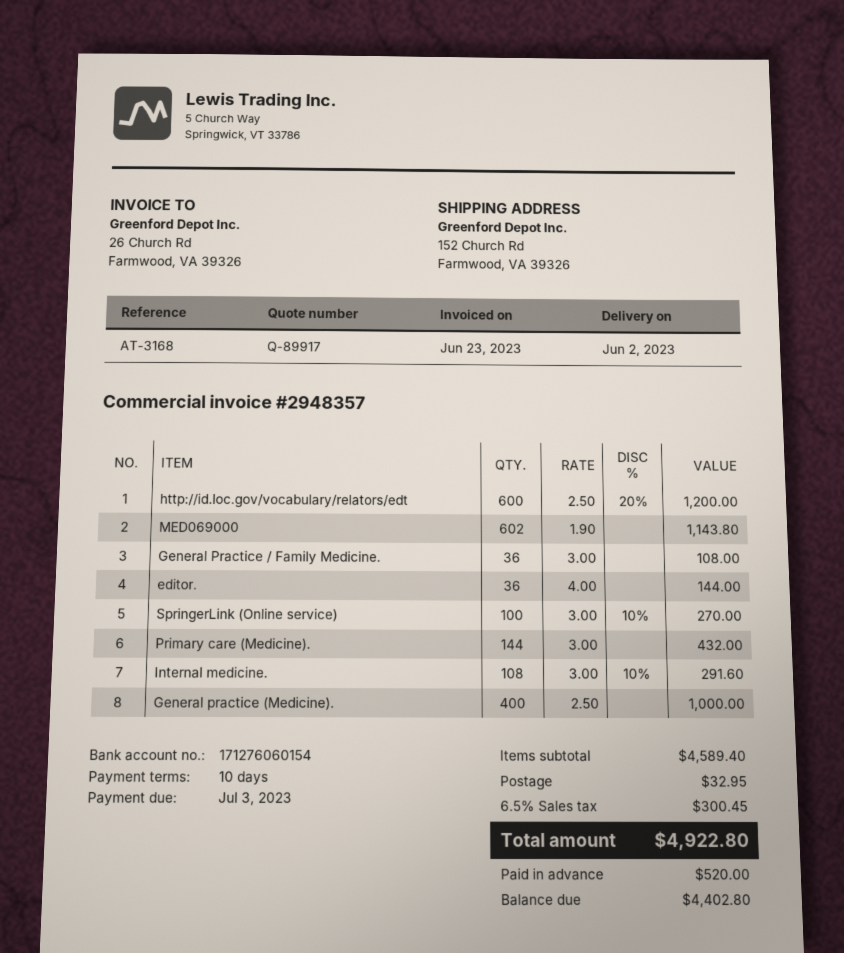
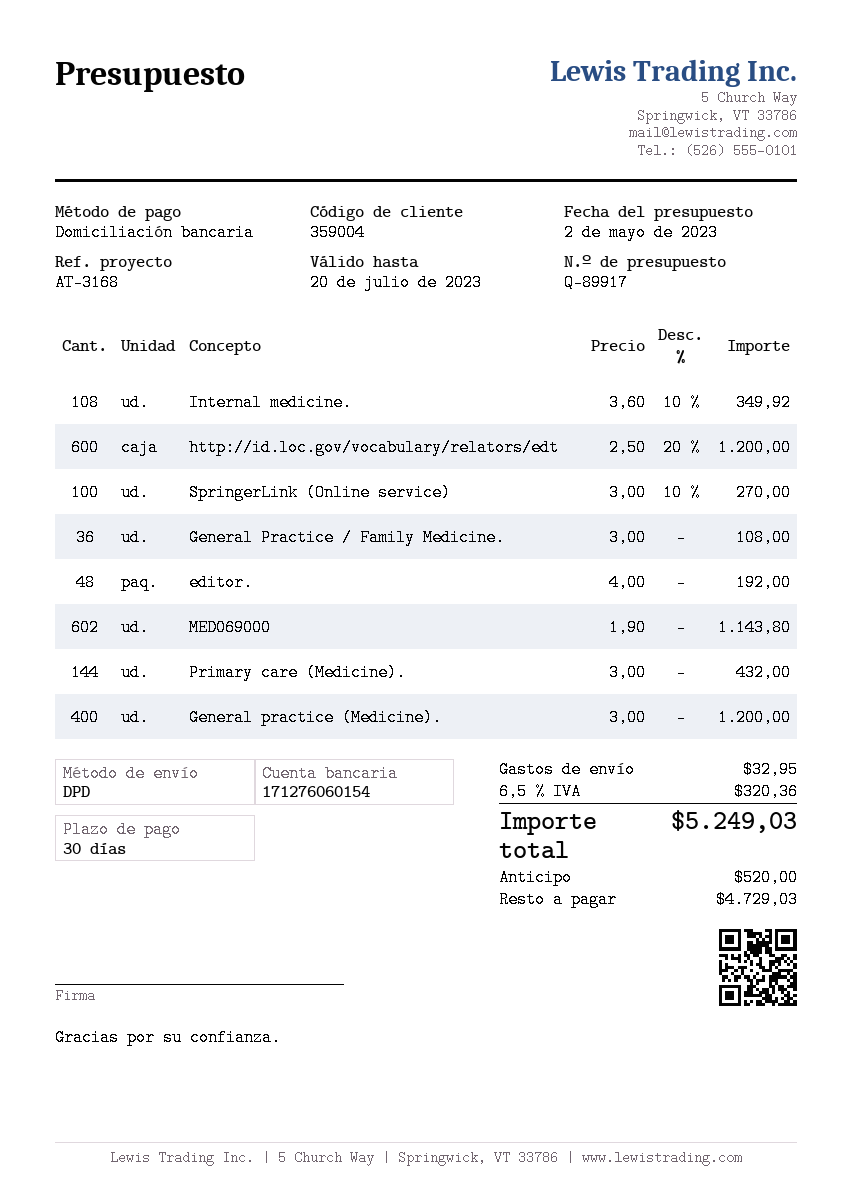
payment terms: 10 days -> 30 days
editor.: 36 x 4.00 = 144.00 -> 48 x 4.00 = 192.00
Internal medicine.: 108 x 3.00 - 10% = 291.60 -> 108 x 3.60 - 10% = 349.92
General practice (Medicine).: 400 x 2.50 = 1000.00 -> 400 x 3.00 = 1200.00
tax: 6.5% = 300.45 -> 6.5% = 320.36
total: 4922.80 -> 5249.03
balance: 4402.80 -> 4729.03

